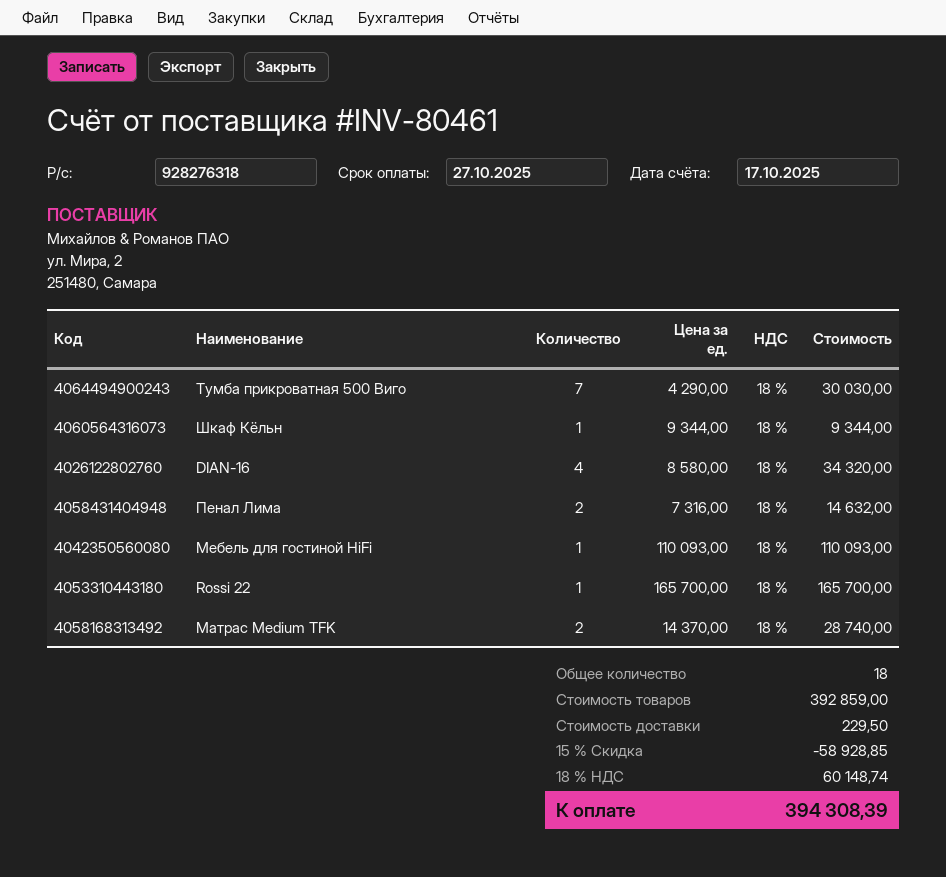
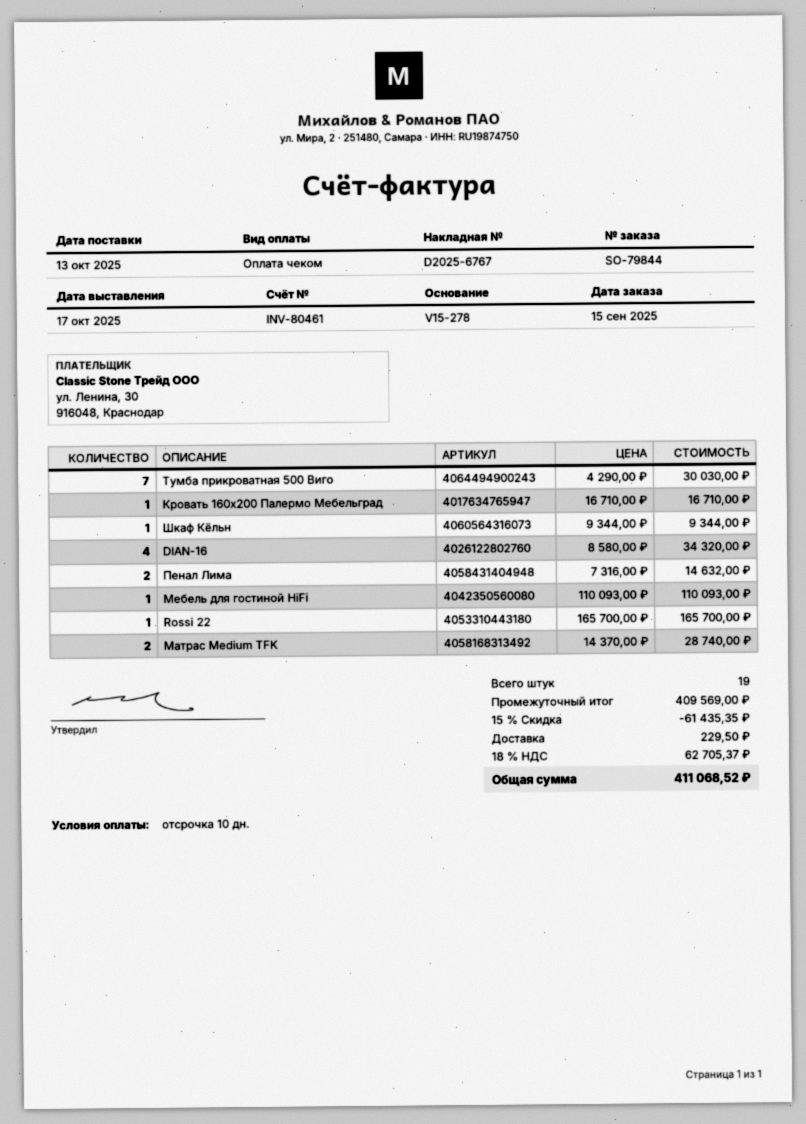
Кровать 160х200 Палермо Мебельград: none -> 1 x 16710.00 = 16710.00
total quantity: 18 -> 19
subtotal: 392859.00 -> 409569.00
discount: 15% = 58928.85 -> 15% = 61435.35
tax: 18% = 60148.74 -> 18% = 62705.37
total: 394308.39 -> 411068.52

